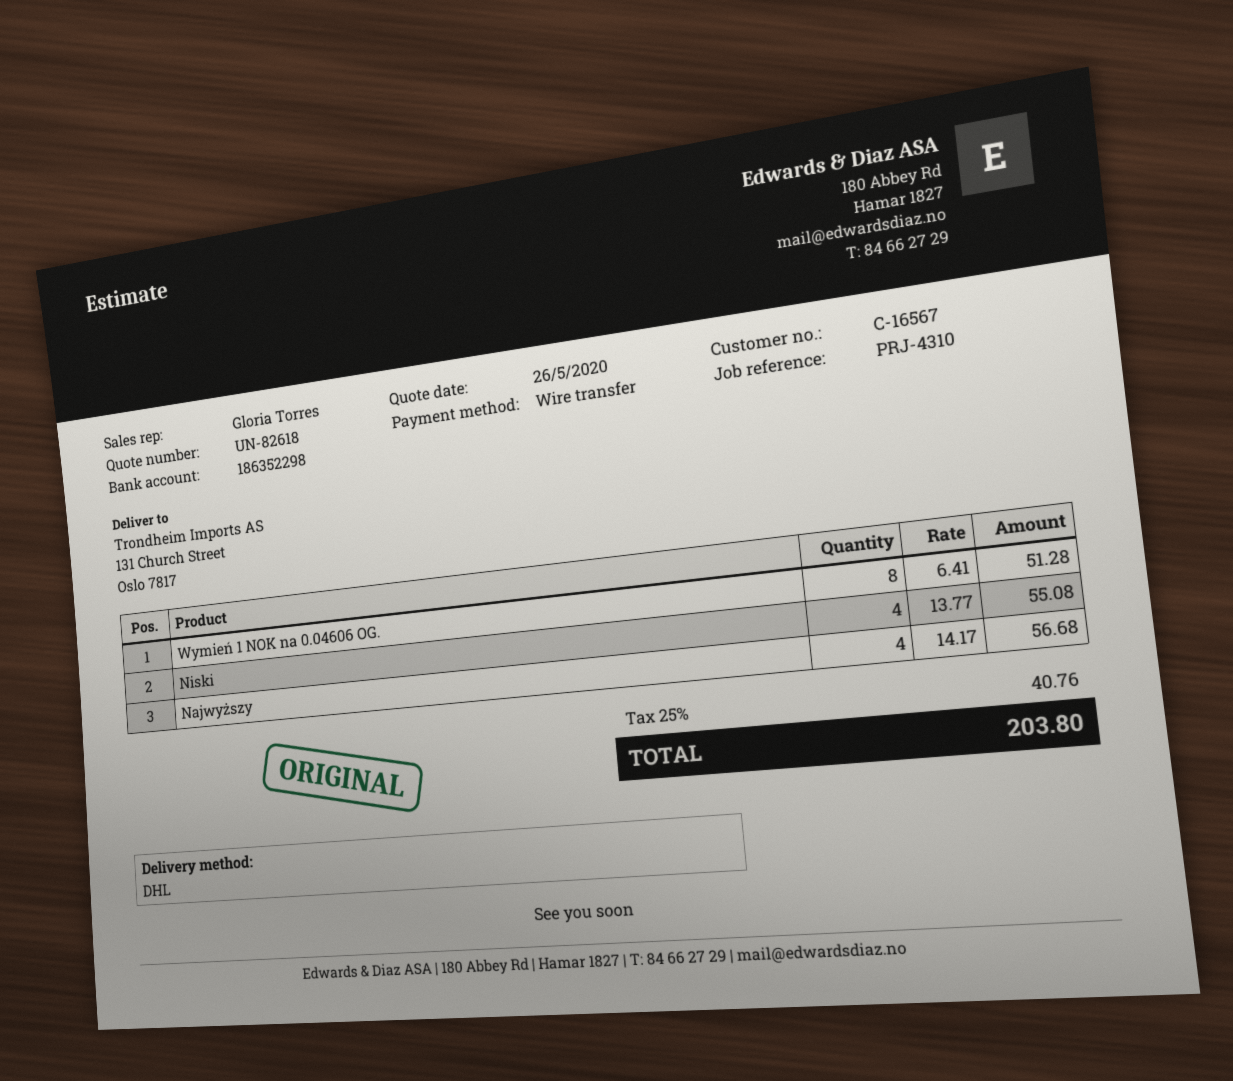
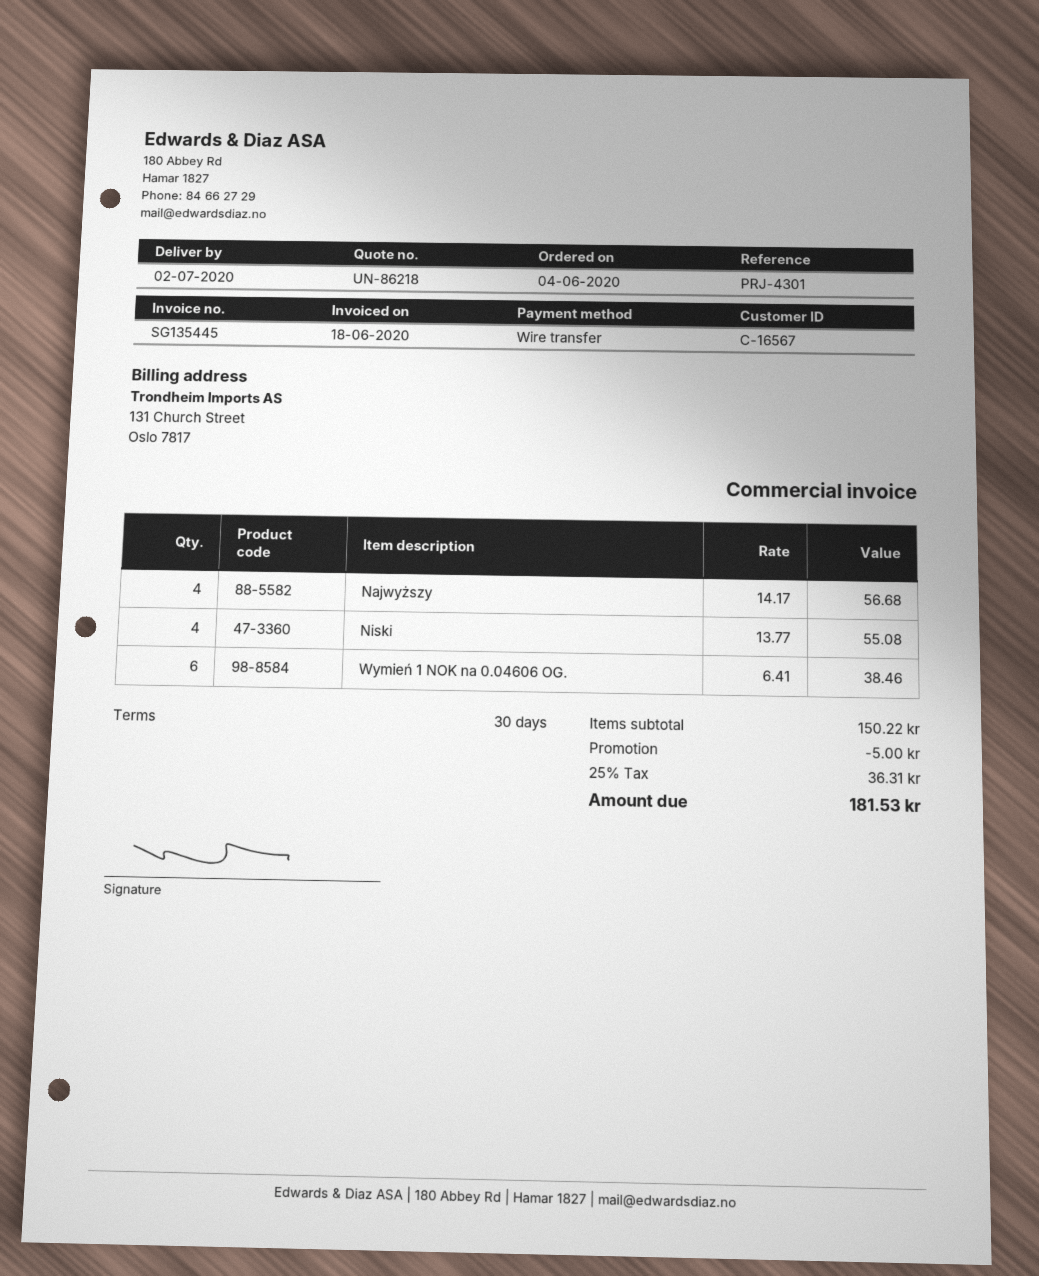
quote number: UN-82618 -> UN-86218
reference: PRJ-4310 -> PRJ-4301
Wymień 1 NOK na 0.04606 OG.: 8 x 6.41 = 51.28 -> 6 x 6.41 = 38.46
discount: none -> 5.00
tax: 25% = 40.76 -> 25% = 36.31
total: 203.80 -> 181.53

